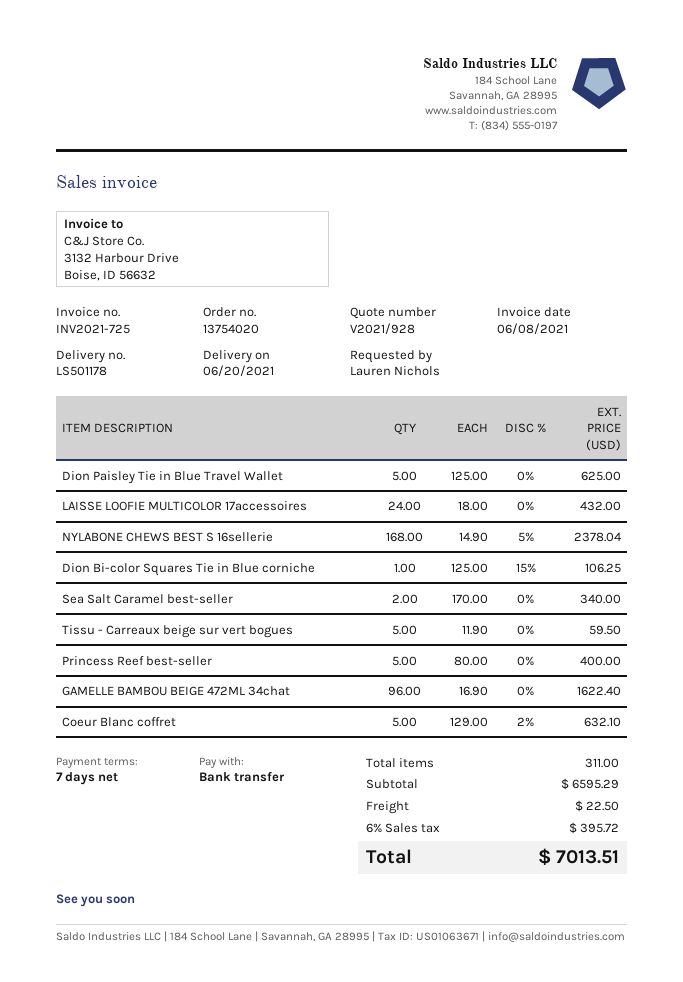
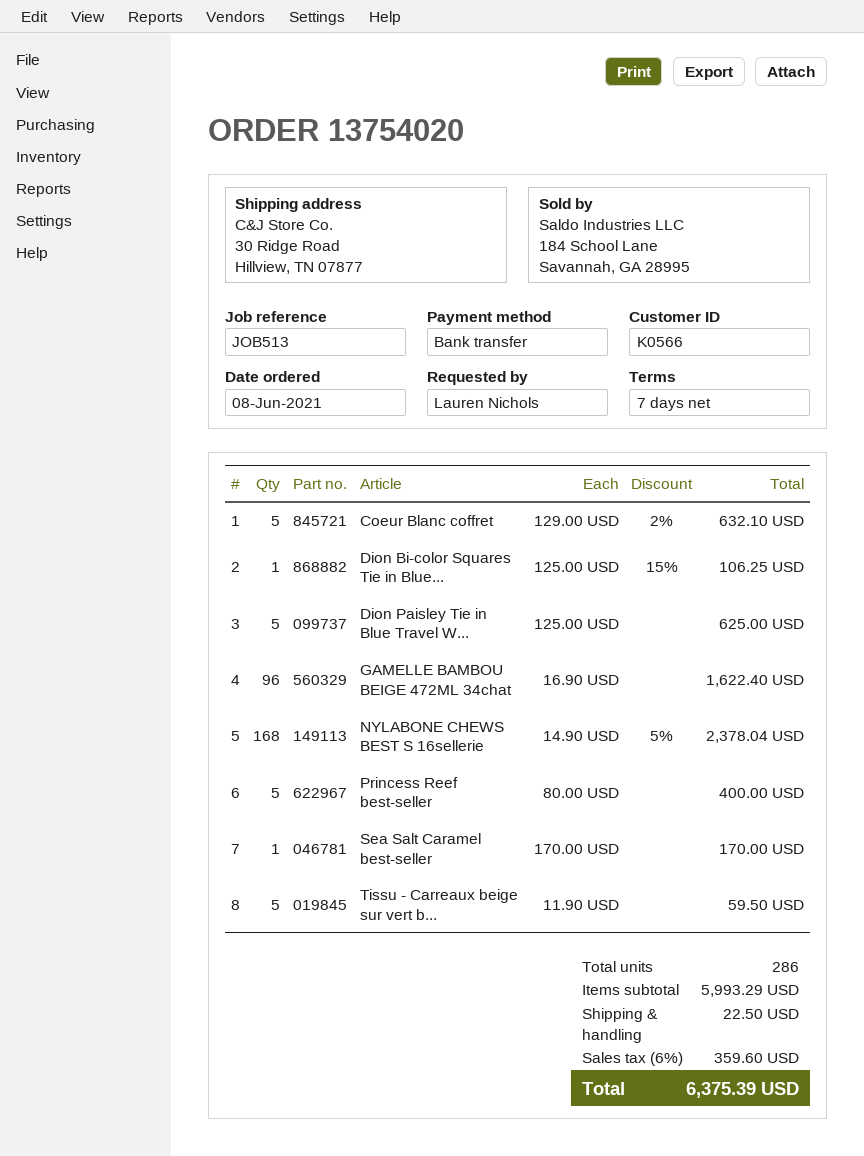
LAISSE LOOFIE MULTICOLOR 17accessoires: 24 x 18.00 = 432.00 -> none
Sea Salt Caramel best-seller: 2 x 170.00 = 340.00 -> 1 x 170.00 = 170.00
total quantity: 311 -> 286
subtotal: 6595.29 -> 5993.29
tax: 6% = 395.72 -> 6% = 359.60
total: 7013.51 -> 6375.39

